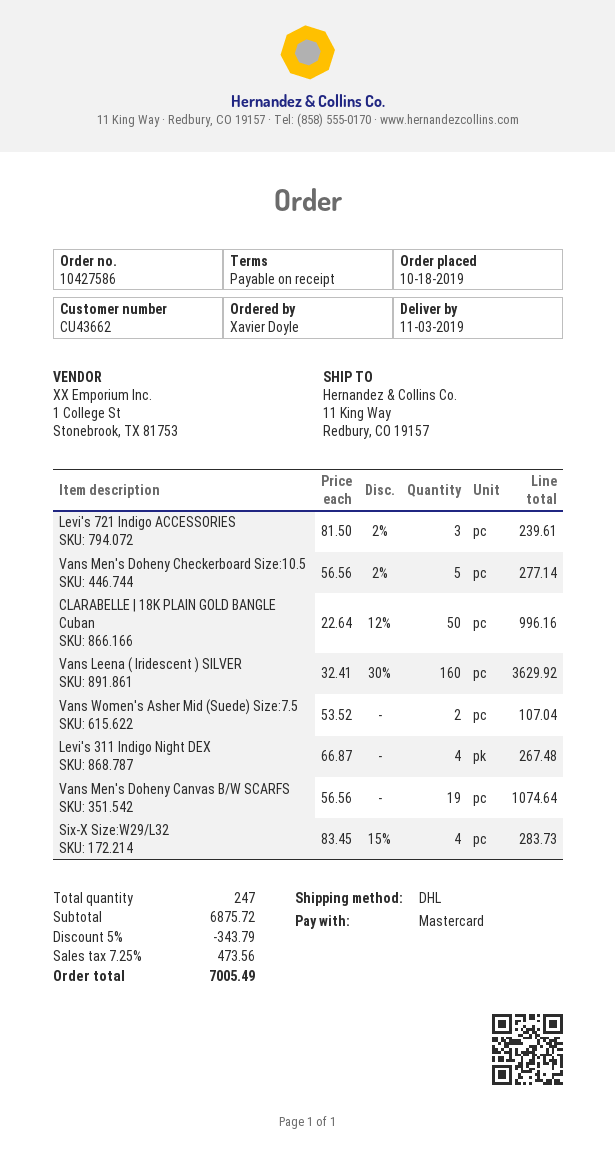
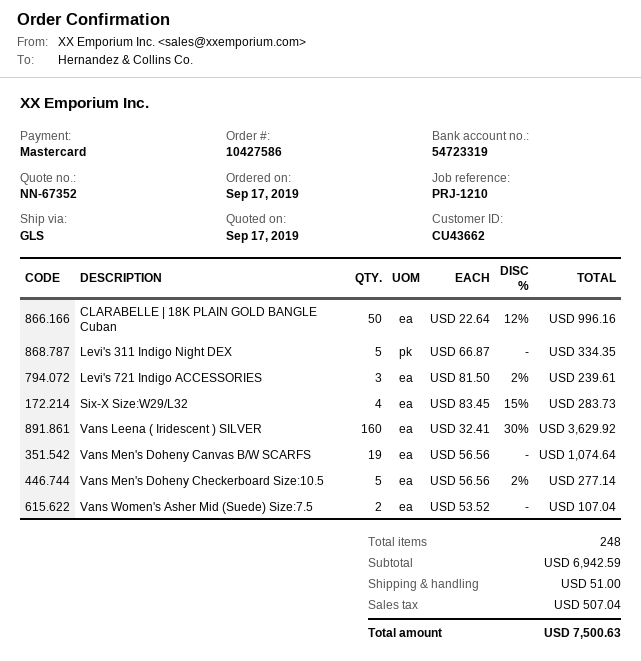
order date: 2019-10-18 -> 2019-09-17
shipping method: DHL -> GLS
Levi's 311 Indigo Night DEX: 4 x 66.87 = 267.48 -> 5 x 66.87 = 334.35
total quantity: 247 -> 248
subtotal: 6875.72 -> 6942.59
discount: 5% = 343.79 -> none
shipping: none -> 51.00
tax: 473.56 -> 507.04
total: 7005.49 -> 7500.63

